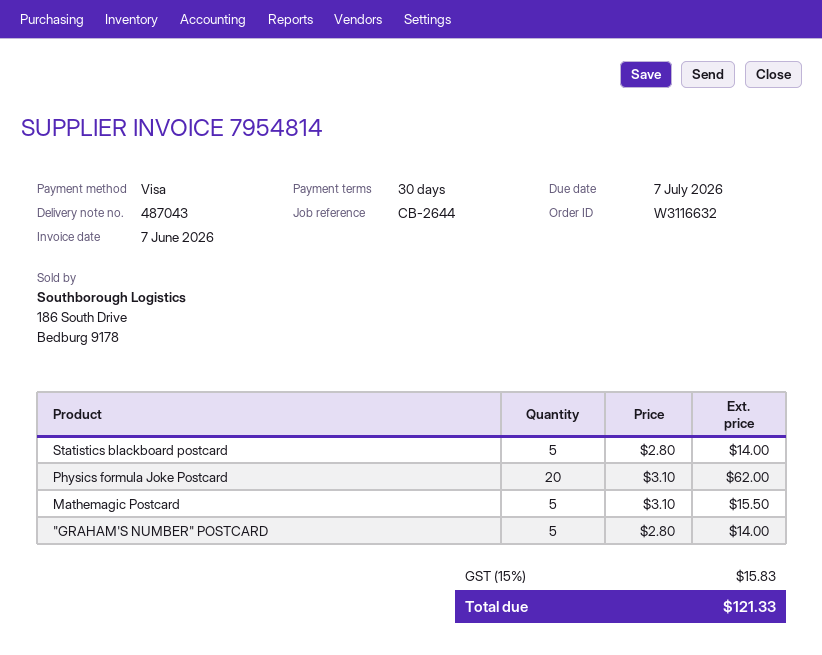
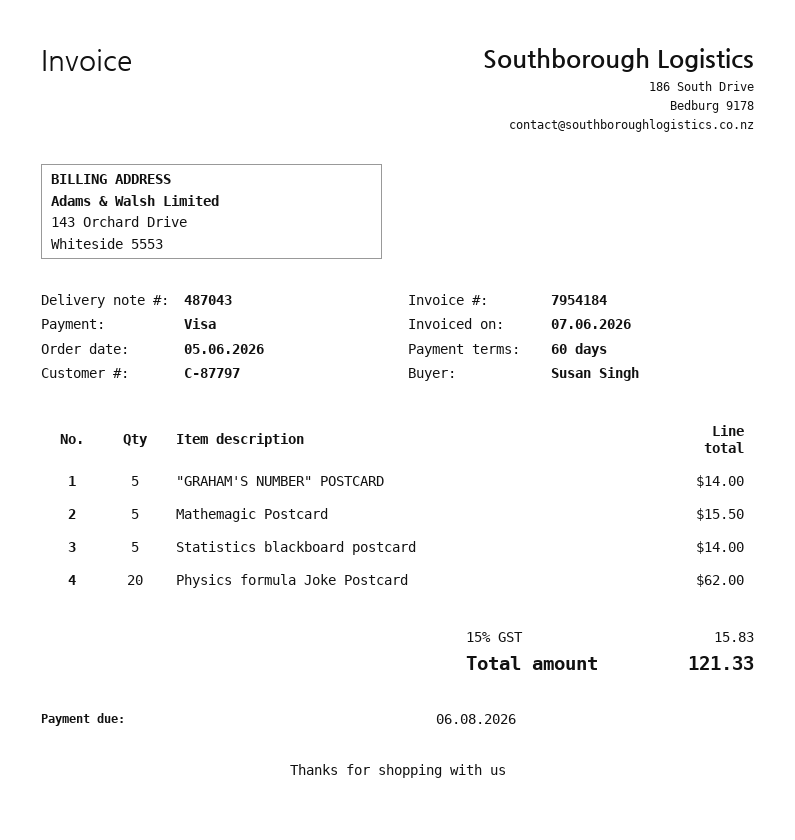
invoice number: 7954814 -> 7954184
payment terms: 30 days -> 60 days
due date: 2026-07-07 -> 2026-08-06

